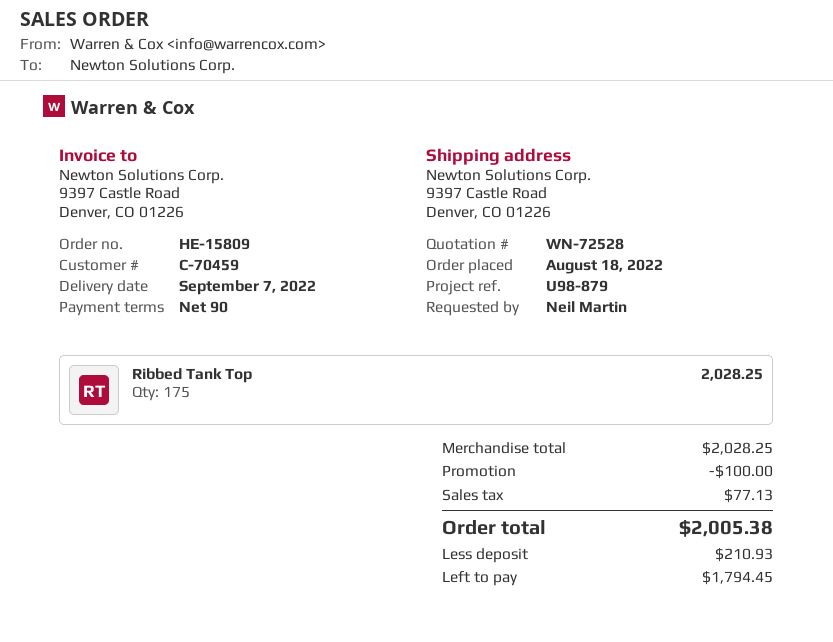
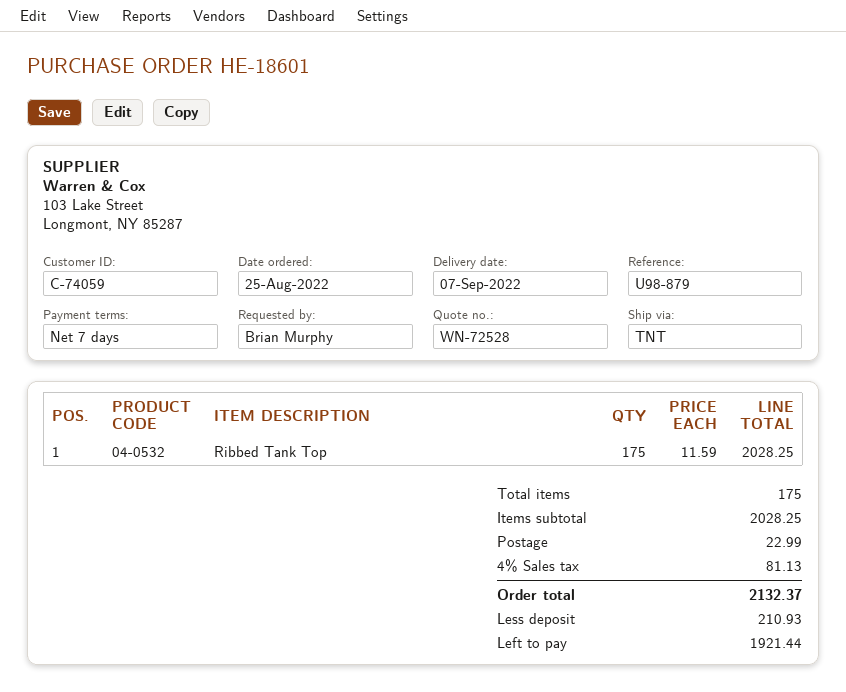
order number: HE-15809 -> HE-18601
order date: 2022-08-18 -> 2022-08-25
payment terms: 90 days -> 7 days
customer number: C-70459 -> C-74059
ordered by: Neil Martin -> Brian Murphy
discount: 100.00 -> none
shipping: none -> 22.99
tax: 77.13 -> 81.13
total: 2005.38 -> 2132.37
balance: 1794.45 -> 1921.44

